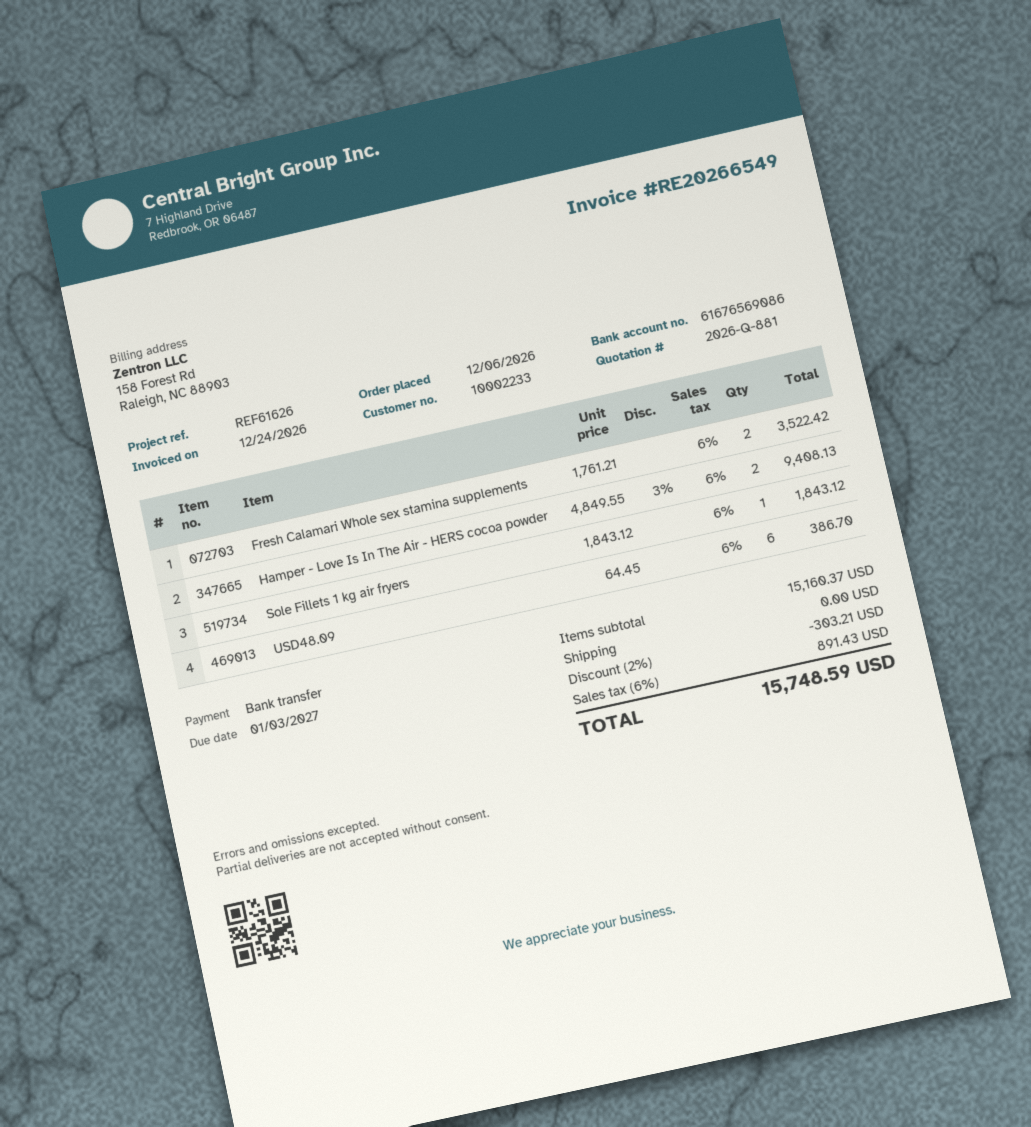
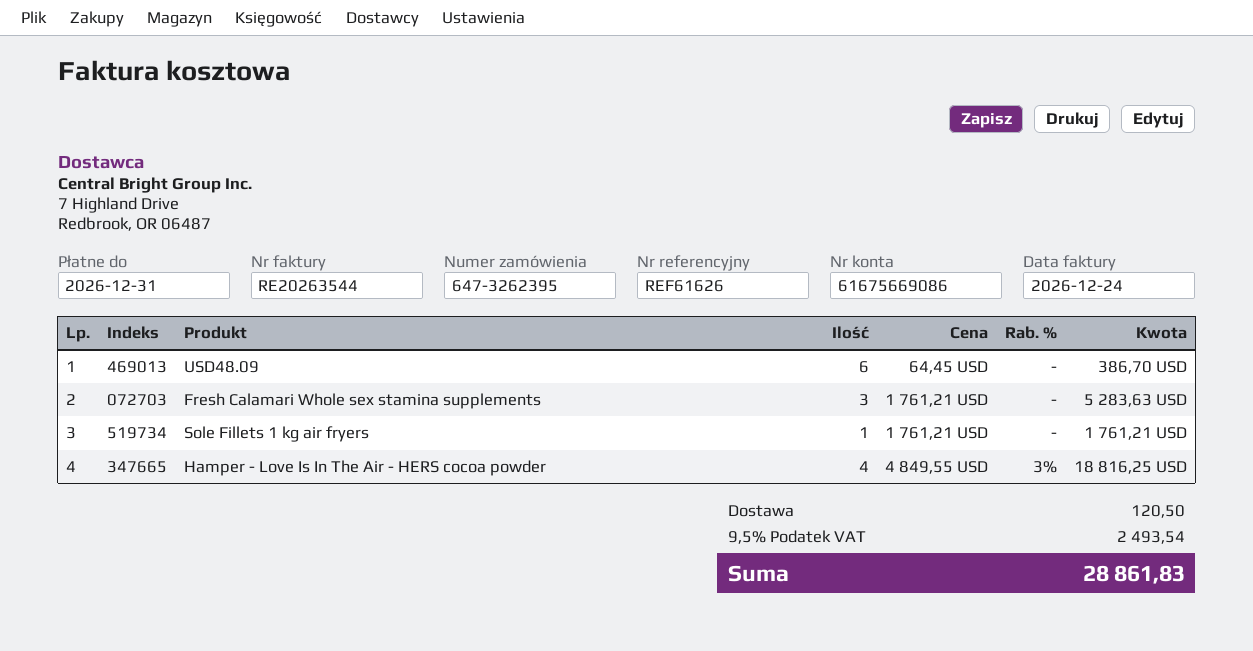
invoice number: RE20266549 -> RE20263544
due date: 2027-01-03 -> 2026-12-31
bank account: 61676569086 -> 61675669086
Fresh Calamari Whole sex stamina supplements: 2 x 1761.21 = 3522.42 -> 3 x 1761.21 = 5283.63
Hamper - Love Is In The Air - HERS cocoa powder: 2 x 4849.55 - 3% = 9408.13 -> 4 x 4849.55 - 3% = 18816.25
Sole Fillets 1 kg air fryers: 1 x 1843.12 = 1843.12 -> 1 x 1761.21 = 1761.21
discount: 2% = 303.21 -> none
shipping: 0.00 -> 120.50
tax: 6% = 891.43 -> 9.5% = 2493.54
total: 15748.59 -> 28861.83

